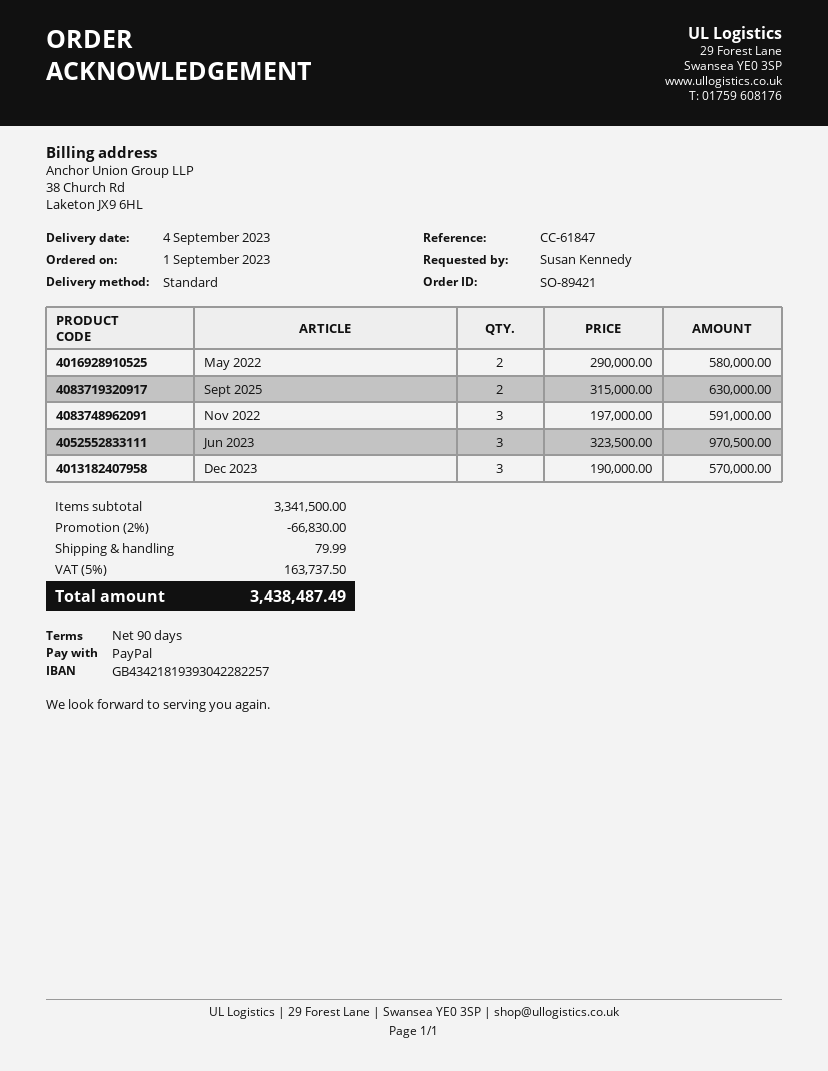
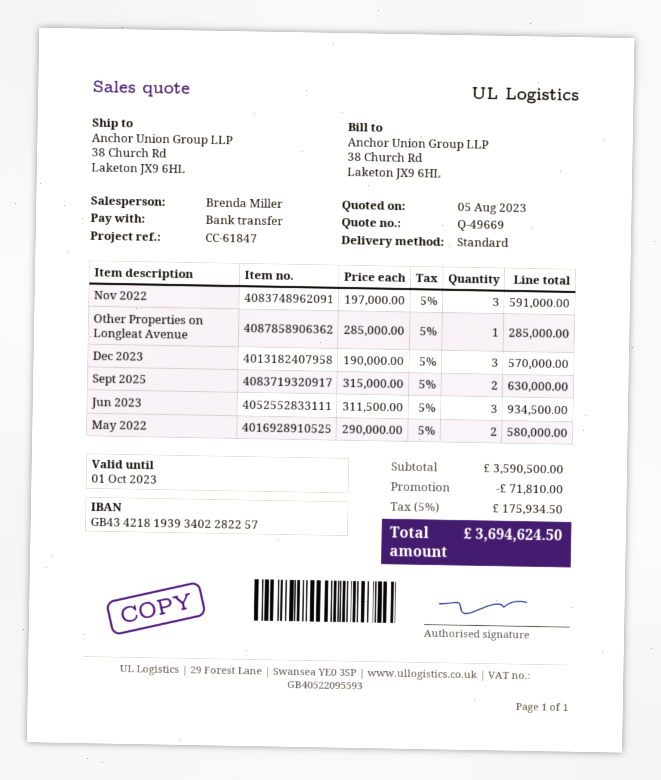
payment method: PayPal -> bank transfer
bank account: GB43421819393042282257 -> GB43421819393402282257
Jun 2023: 3 x 323500.00 = 970500.00 -> 3 x 311500.00 = 934500.00
Other Properties on Longleat Avenue: none -> 1 x 285000.00 = 285000.00
subtotal: 3341500.00 -> 3590500.00
discount: 66830.00 -> 71810.00
shipping: 79.99 -> none
tax: 5% = 163737.50 -> 5% = 175934.50
total: 3438487.49 -> 3694624.50

